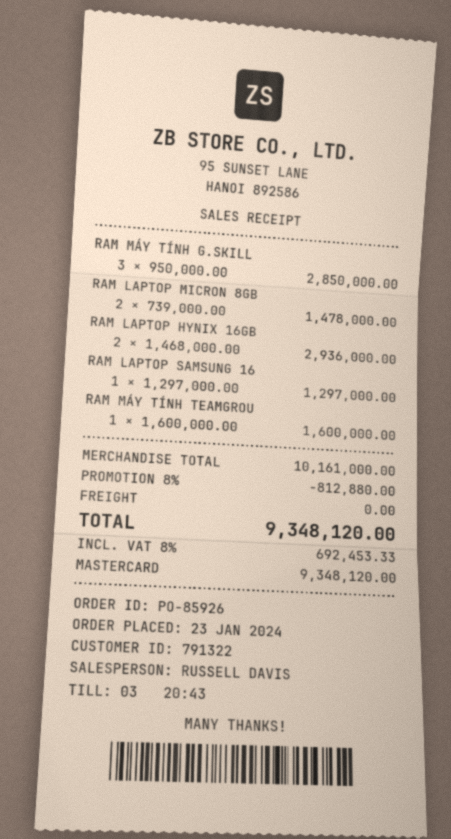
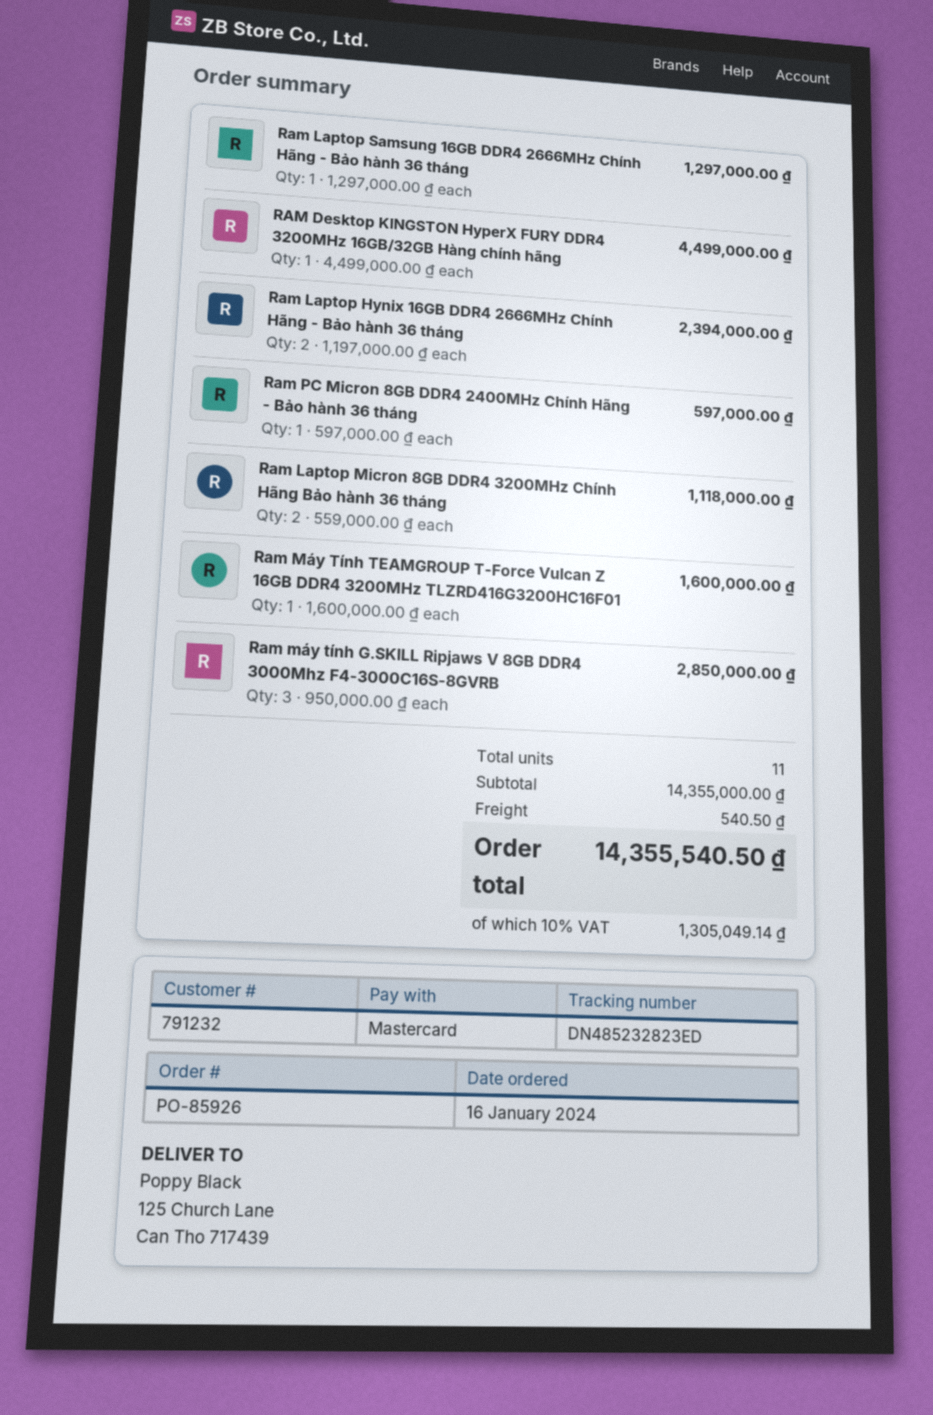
order date: 2024-01-23 -> 2024-01-16
customer number: 791322 -> 791232
RAM LAPTOP MICRON 8GB: 2 x 739000.00 = 1478000.00 -> 2 x 559000.00 = 1118000.00
RAM LAPTOP HYNIX 16GB: 2 x 1468000.00 = 2936000.00 -> 2 x 1197000.00 = 2394000.00
RAM Desktop KINGSTON HyperX FURY DDR4 3200MHz 16GB/32GB Hàng chính hãng: none -> 1 x 4499000.00 = 4499000.00
Ram PC Micron 8GB DDR4 2400MHz Chính Hãng - Bảo hành 36 tháng: none -> 1 x 597000.00 = 597000.00
subtotal: 10161000.00 -> 14355000.00
discount: 8% = 812880.00 -> none
shipping: 0.00 -> 540.50
tax: 8% = 692453.33 -> 10% = 1305049.14
total: 9348120.00 -> 14355540.50

